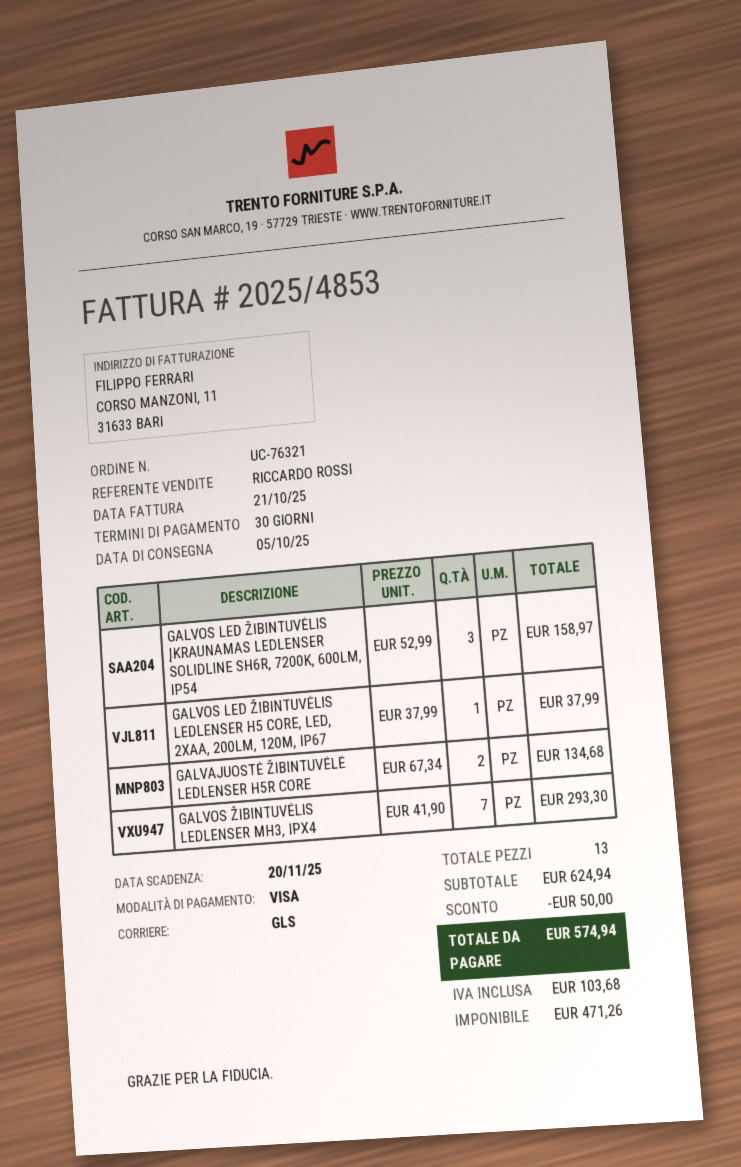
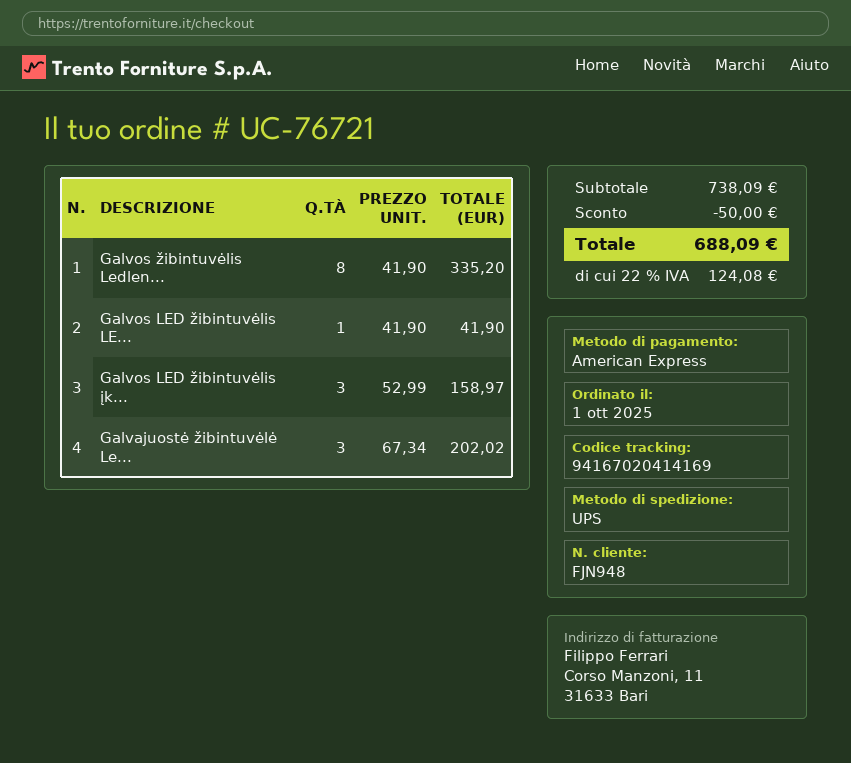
order number: UC-76321 -> UC-76721
payment method: Visa -> American Express
shipping method: GLS -> UPS
GALVOS LED ŽIBINTUVĖLIS LEDLENSER H5 CORE, LED, 2XAA, 200LM, 120M, IP67: 1 x 37.99 = 37.99 -> 1 x 41.90 = 41.90
GALVAJUOSTĖ ŽIBINTUVĖLĖ LEDLENSER H5R CORE: 2 x 67.34 = 134.68 -> 3 x 67.34 = 202.02
GALVOS ŽIBINTUVĖLIS LEDLENSER MH3, IPX4: 7 x 41.90 = 293.30 -> 8 x 41.90 = 335.20
subtotal: 624.94 -> 738.09
tax: 103.68 -> 124.08
total: 574.94 -> 688.09

